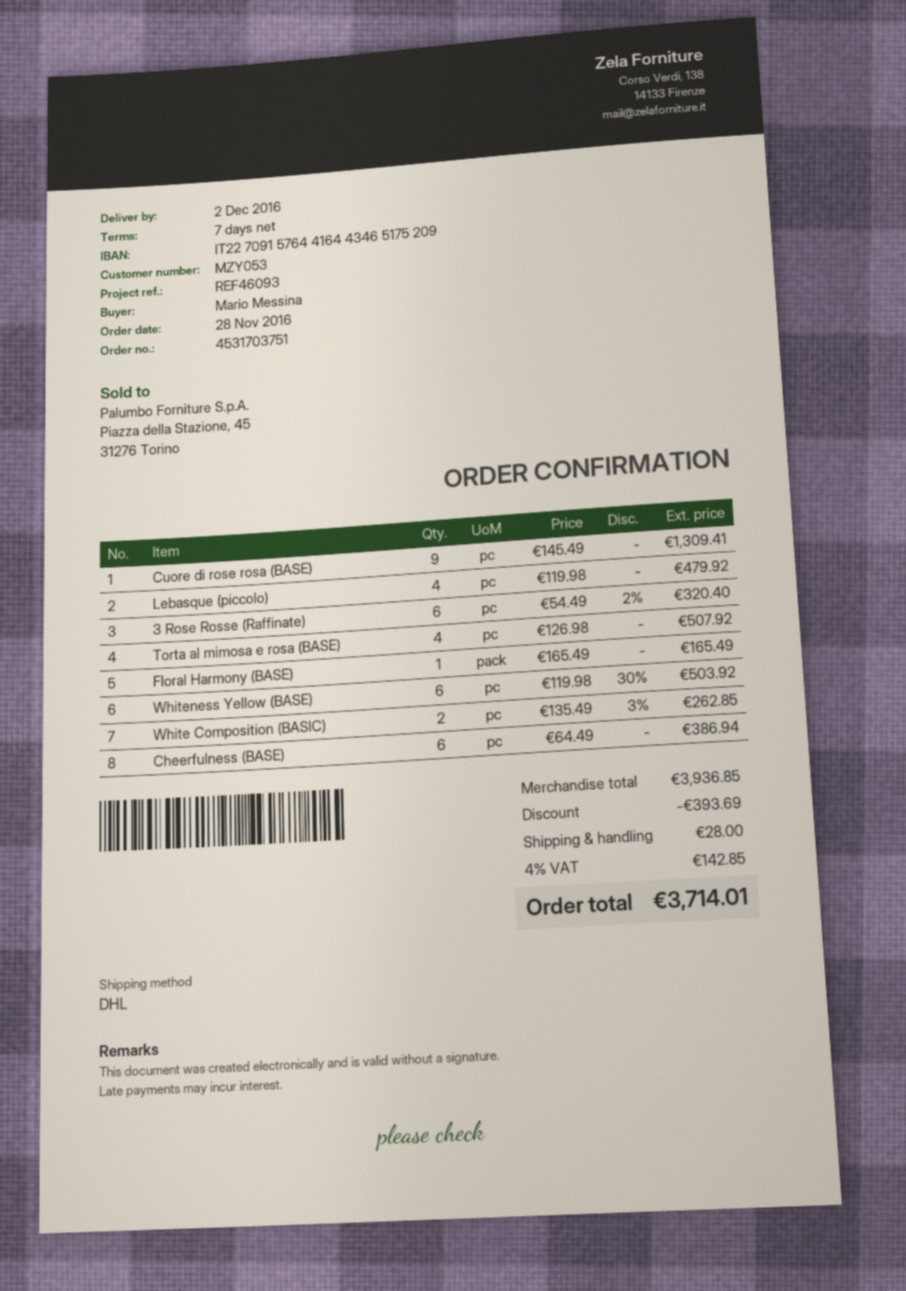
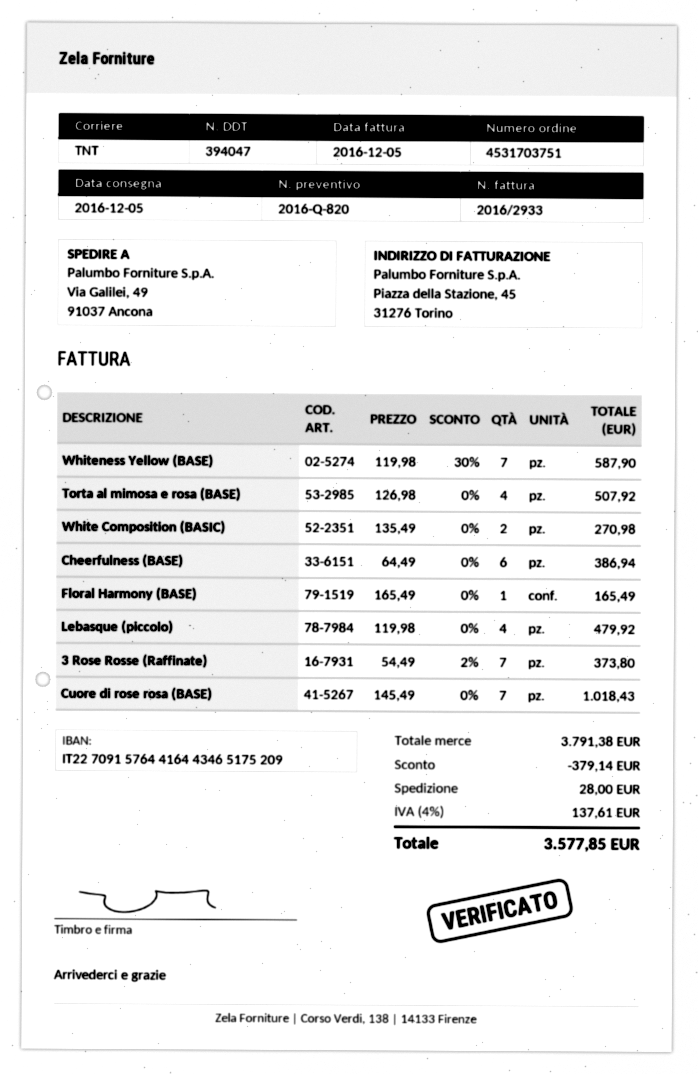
delivery date: 2016-12-02 -> 2016-12-05
shipping method: DHL -> TNT
Cuore di rose rosa (BASE): 9 x 145.49 = 1309.41 -> 7 x 145.49 = 1018.43
3 Rose Rosse (Raffinate): 6 x 54.49 - 2% = 320.40 -> 7 x 54.49 - 2% = 373.80
Whiteness Yellow (BASE): 6 x 119.98 - 30% = 503.92 -> 7 x 119.98 - 30% = 587.90
White Composition (BASIC): 2 x 135.49 - 3% = 262.85 -> 2 x 135.49 = 270.98
subtotal: 3936.85 -> 3791.38
discount: 393.69 -> 379.14
tax: 4% = 142.85 -> 4% = 137.61
total: 3714.01 -> 3577.85

